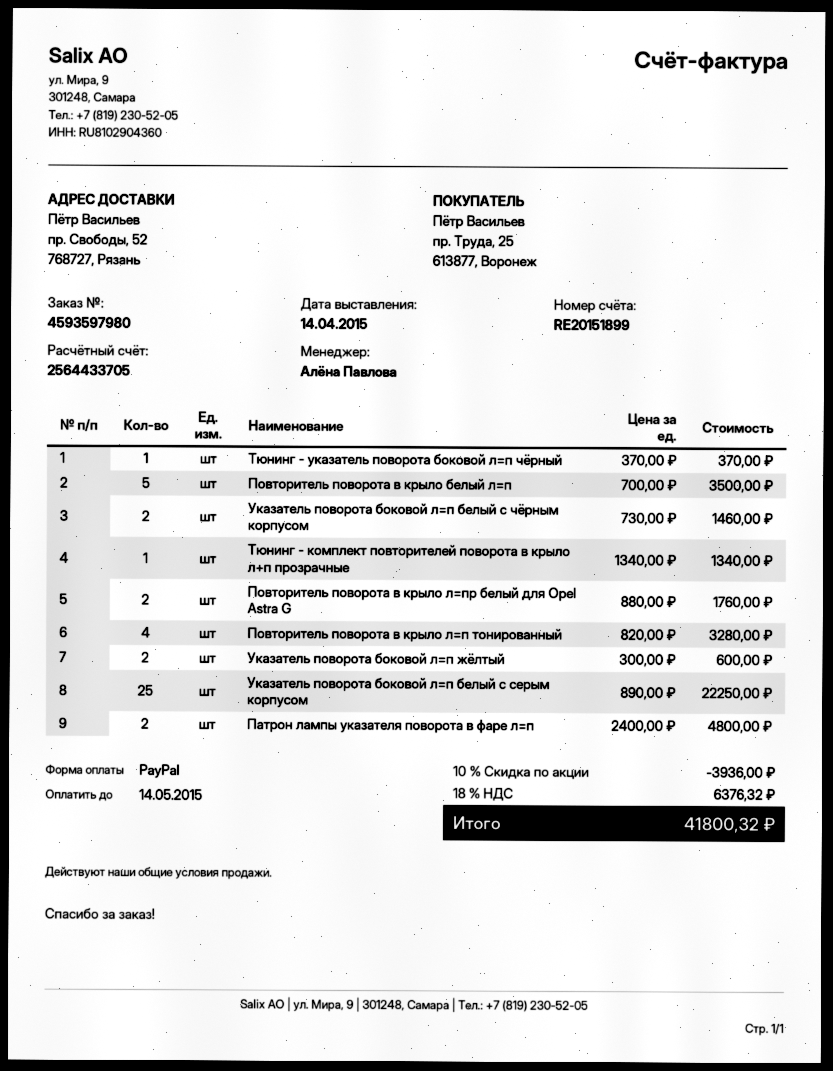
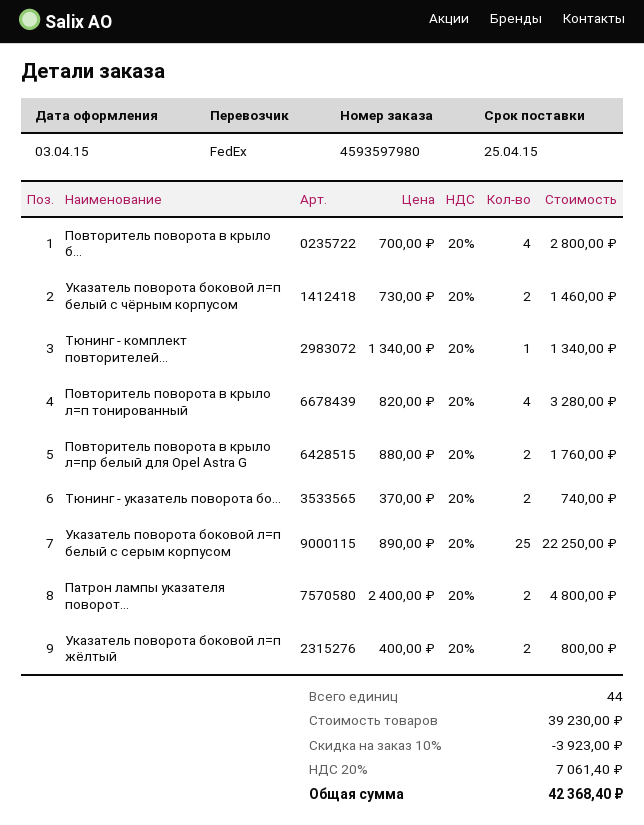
Тюнинг - указатель поворота боковой л=п чёрный: 1 x 370.00 = 370.00 -> 2 x 370.00 = 740.00
Повторитель поворота в крыло белый л=п: 5 x 700.00 = 3500.00 -> 4 x 700.00 = 2800.00
Указатель поворота боковой л=п жёлтый: 2 x 300.00 = 600.00 -> 2 x 400.00 = 800.00
discount: 10% = 3936.00 -> 10% = 3923.00
tax: 18% = 6376.32 -> 20% = 7061.40
total: 41800.32 -> 42368.40

